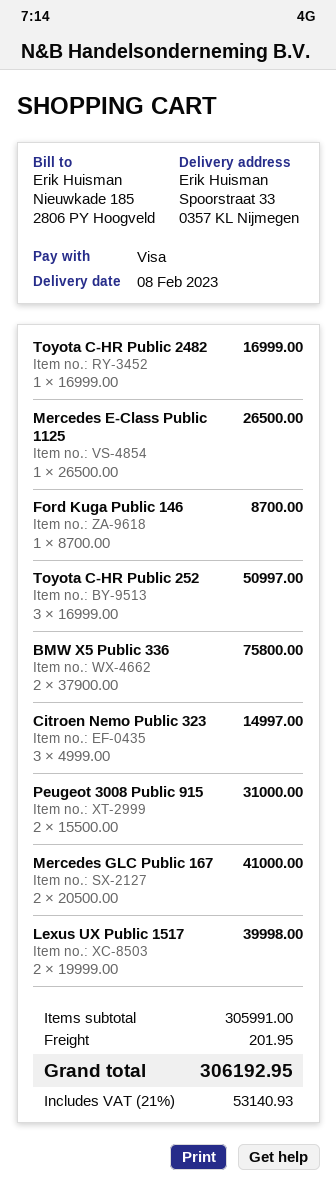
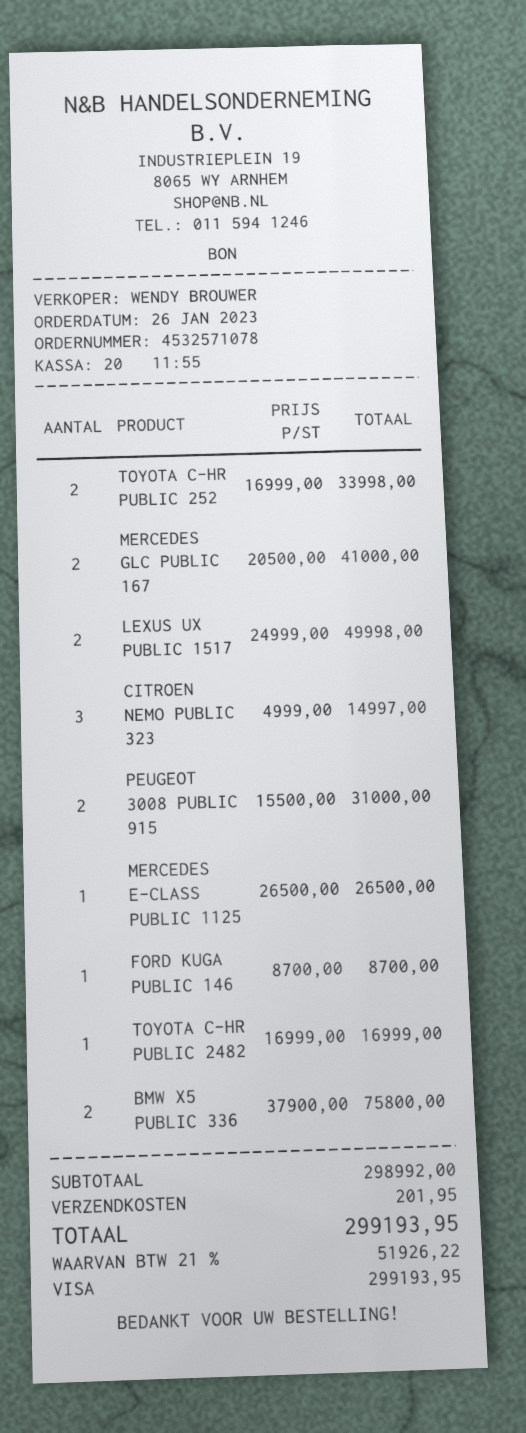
Toyota C-HR Public 252: 3 x 16999.00 = 50997.00 -> 2 x 16999.00 = 33998.00
Lexus UX Public 1517: 2 x 19999.00 = 39998.00 -> 2 x 24999.00 = 49998.00
subtotal: 305991.00 -> 298992.00
tax: 21% = 53140.93 -> 21% = 51926.22
total: 306192.95 -> 299193.95

